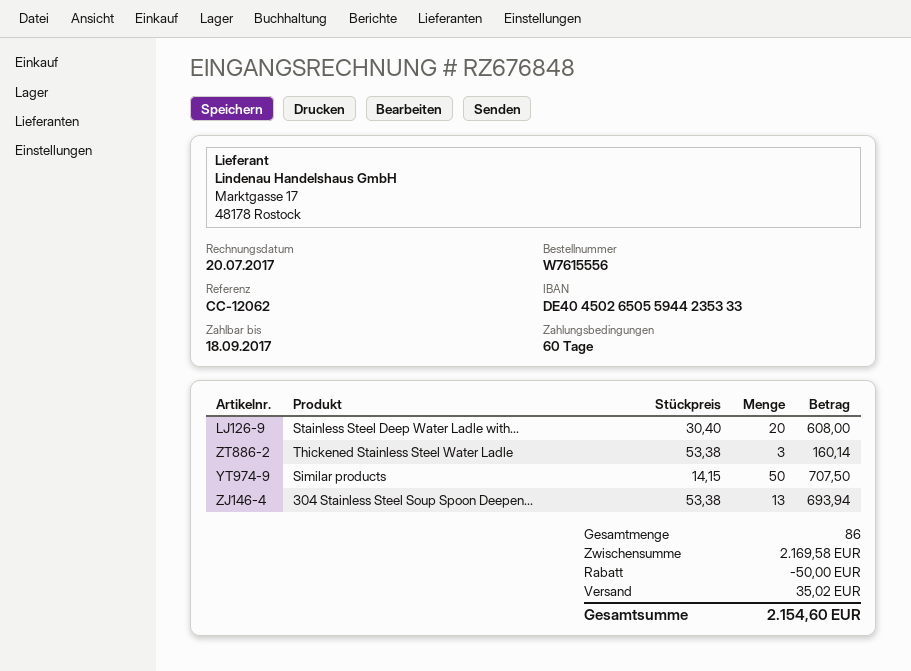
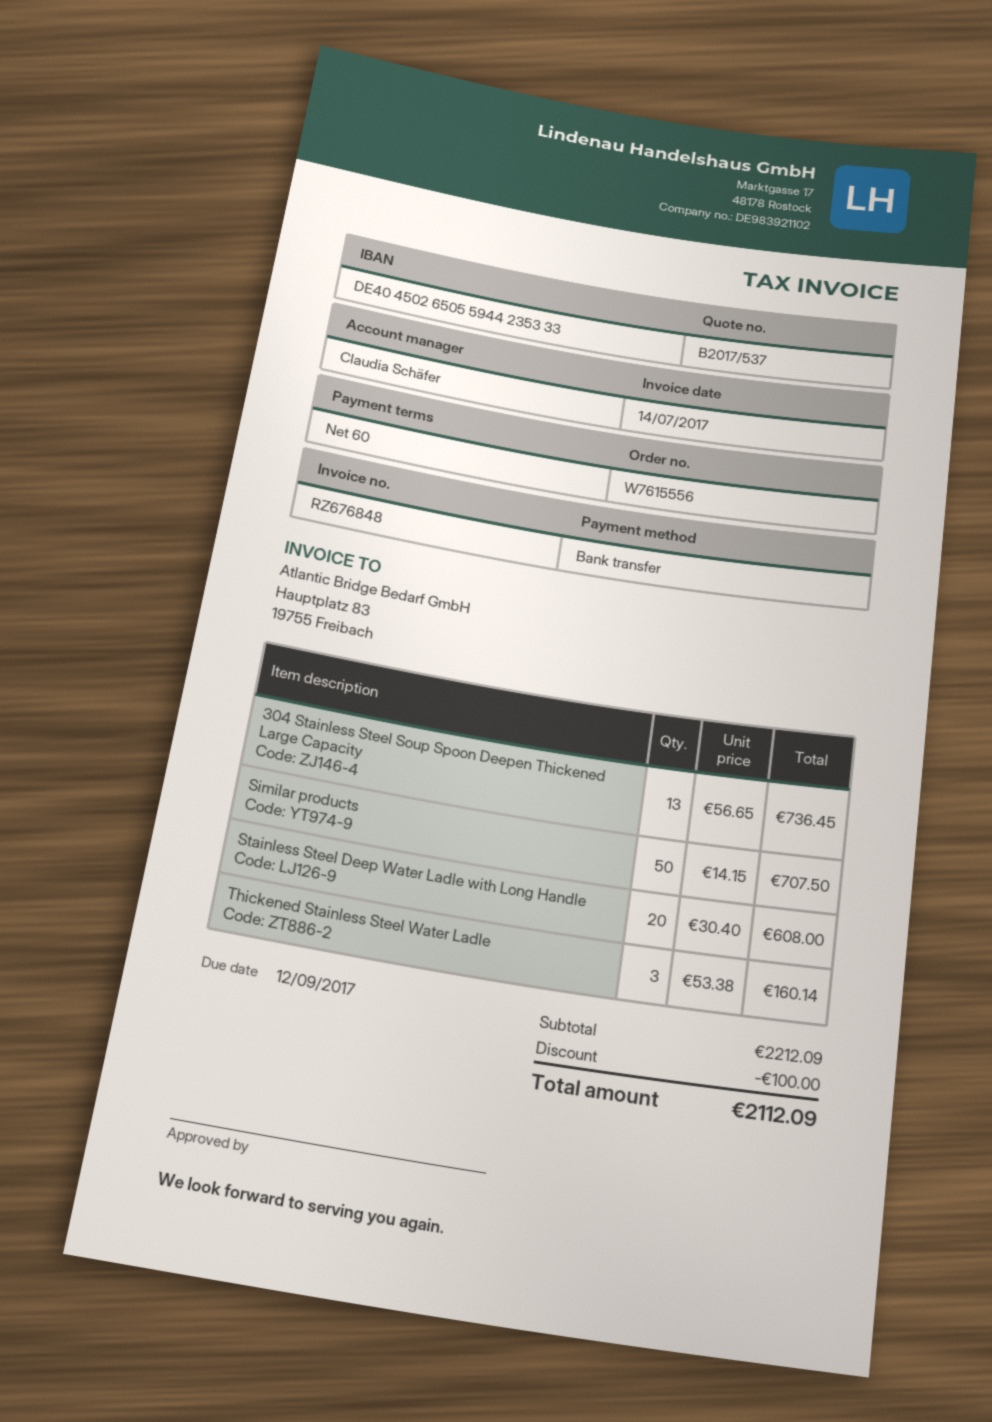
invoice date: 2017-07-20 -> 2017-07-14
due date: 2017-09-18 -> 2017-09-12
304 Stainless Steel Soup Spoon Deepen...: 13 x 53.38 = 693.94 -> 13 x 56.65 = 736.45
subtotal: 2169.58 -> 2212.09
discount: 50.00 -> 100.00
shipping: 35.02 -> none
total: 2154.60 -> 2112.09

